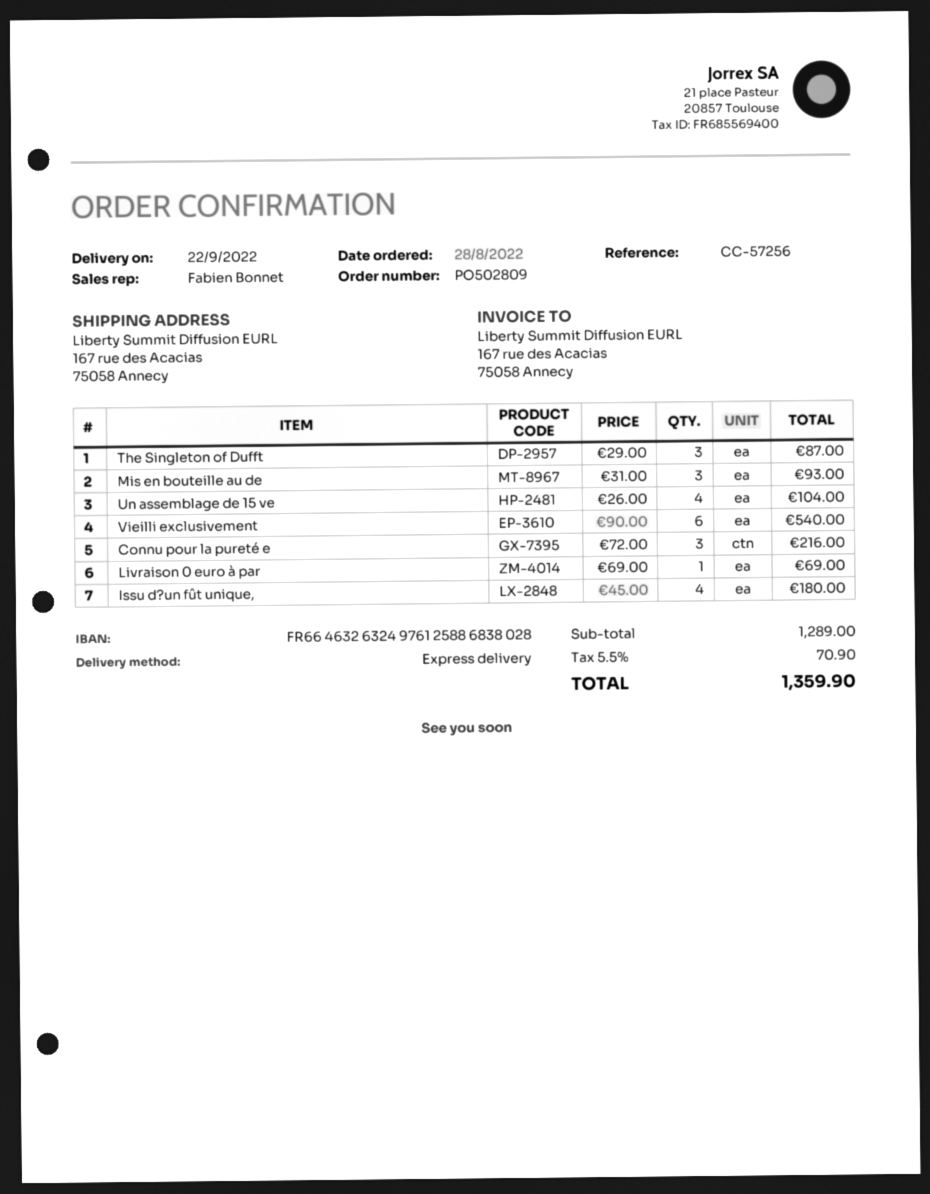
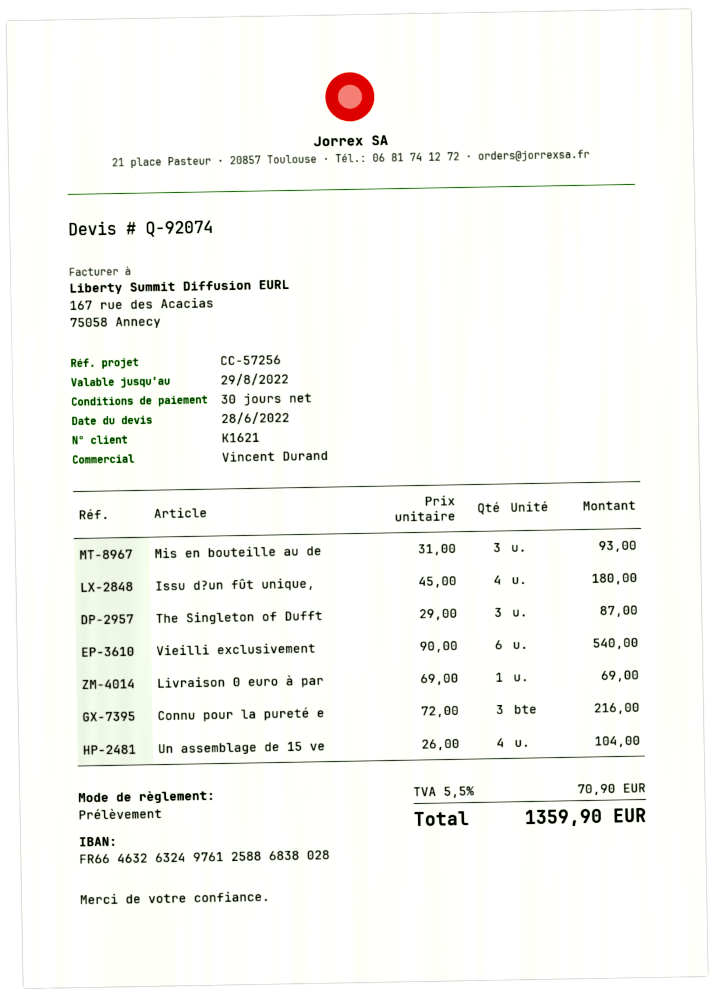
sales rep: Fabien Bonnet -> Vincent Durand

